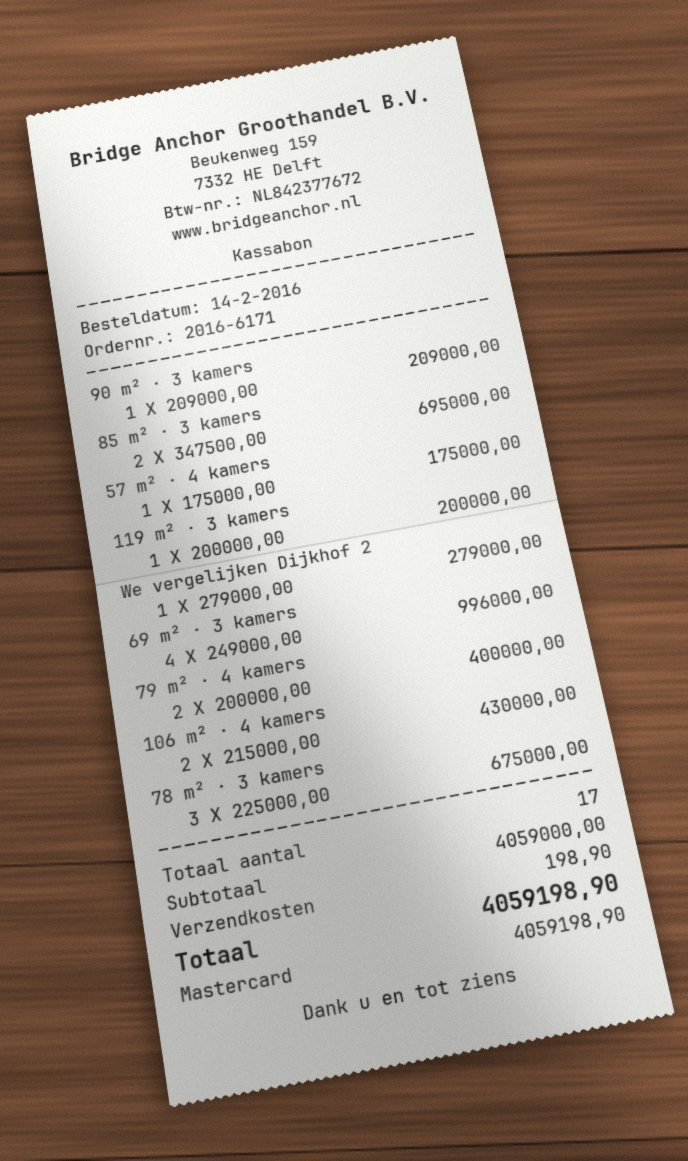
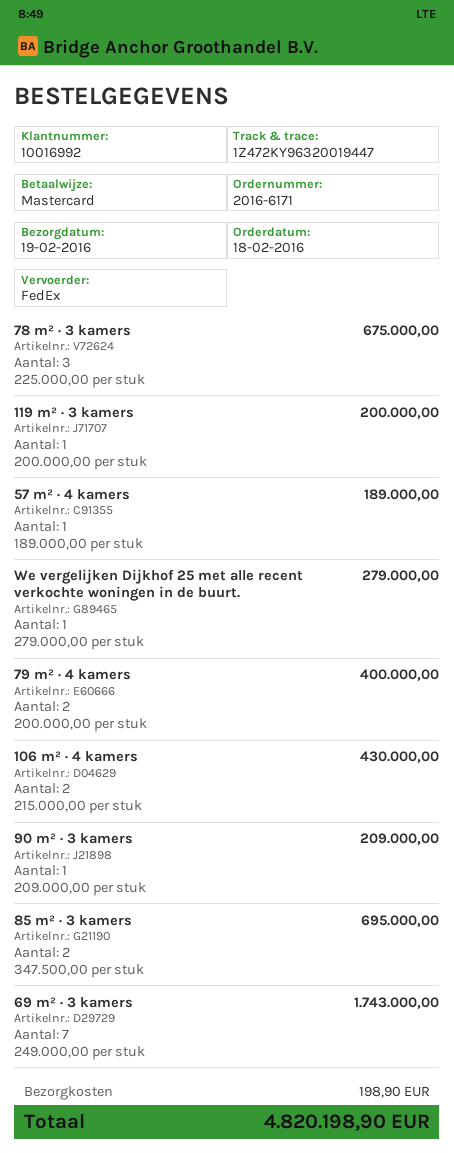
order date: 2016-02-14 -> 2016-02-18
57 m² · 4 kamers: 1 x 175000.00 = 175000.00 -> 1 x 189000.00 = 189000.00
69 m² · 3 kamers: 4 x 249000.00 = 996000.00 -> 7 x 249000.00 = 1743000.00
total: 4059198.90 -> 4820198.90

